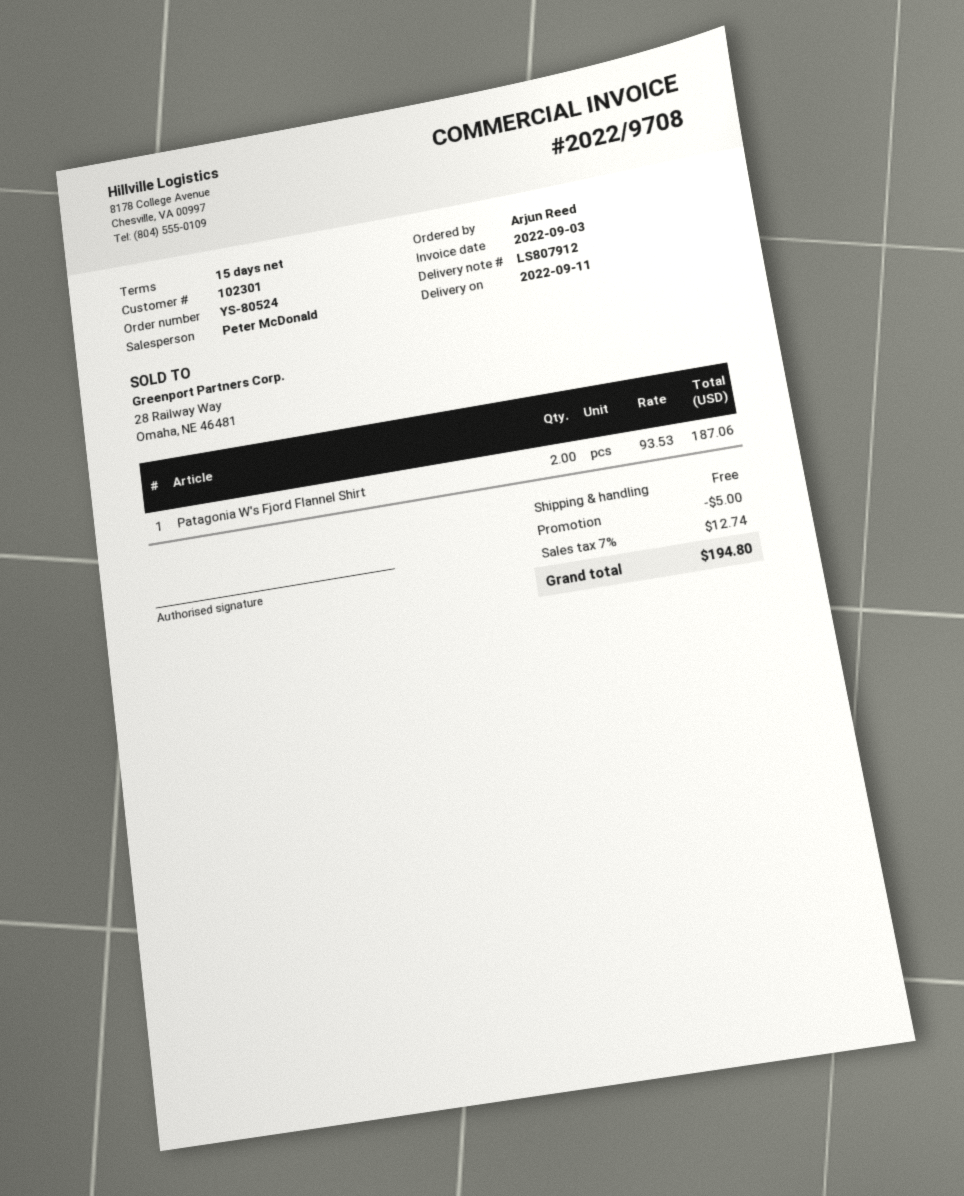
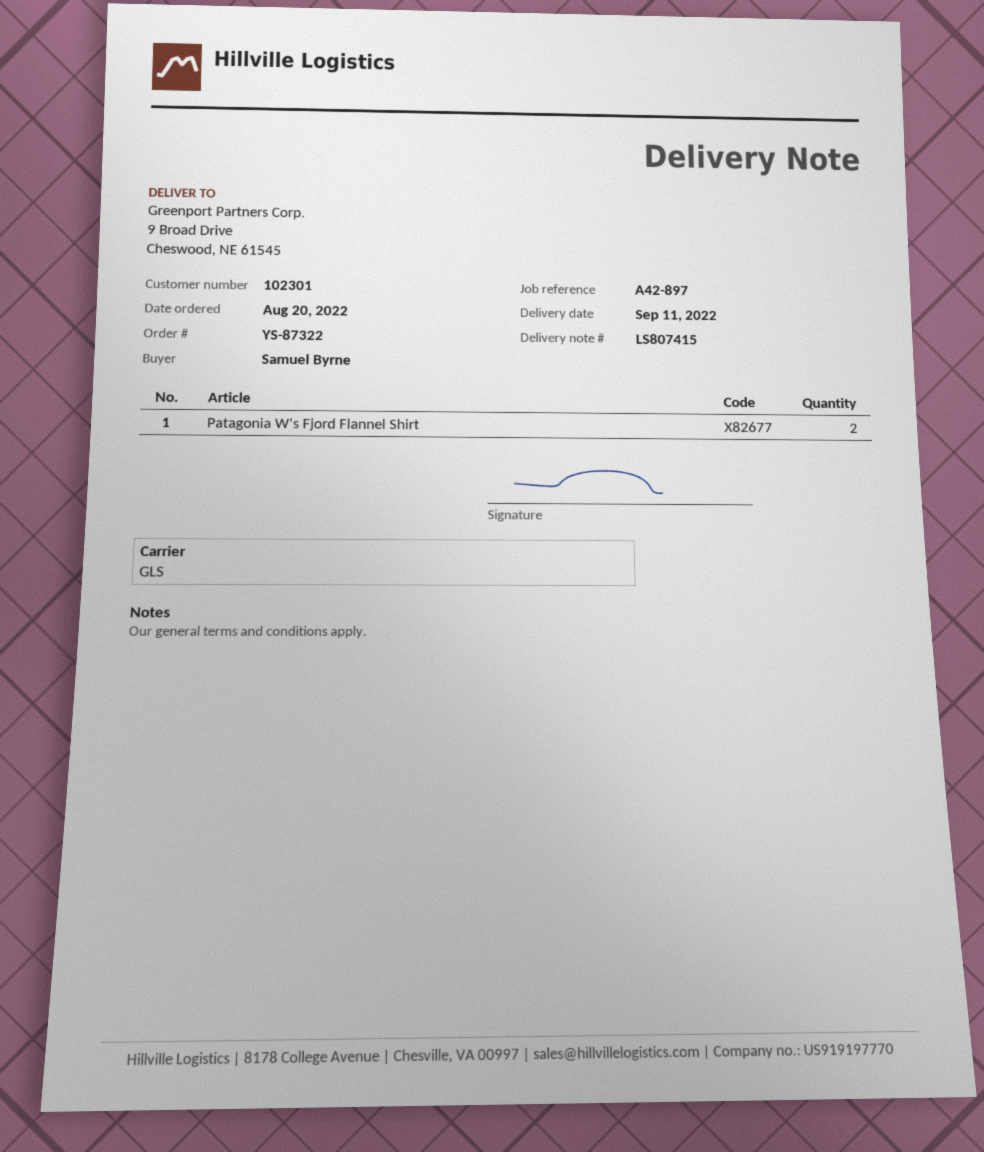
order number: YS-80524 -> YS-87322
delivery note number: LS807912 -> LS807415
ordered by: Arjun Reed -> Samuel Byrne

